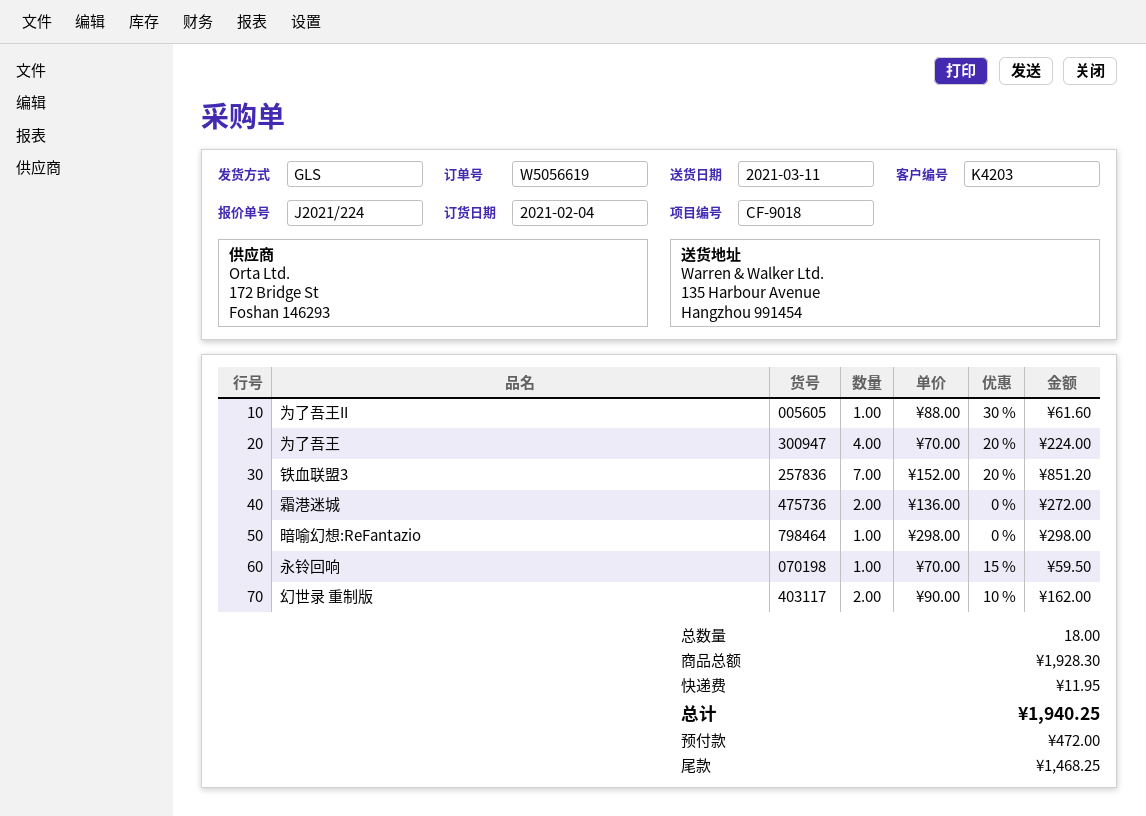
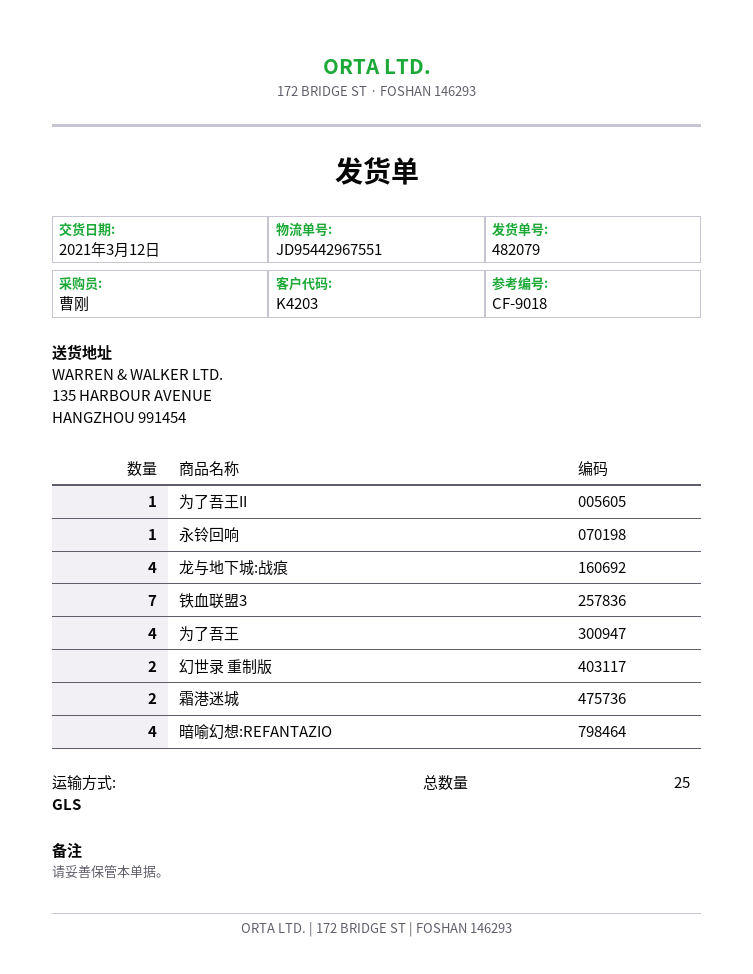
delivery date: 2021-03-11 -> 2021-03-12
暗喻幻想:ReFantazio: 1 -> 4
龙与地下城:战痕: none -> 4
total quantity: 18 -> 25

